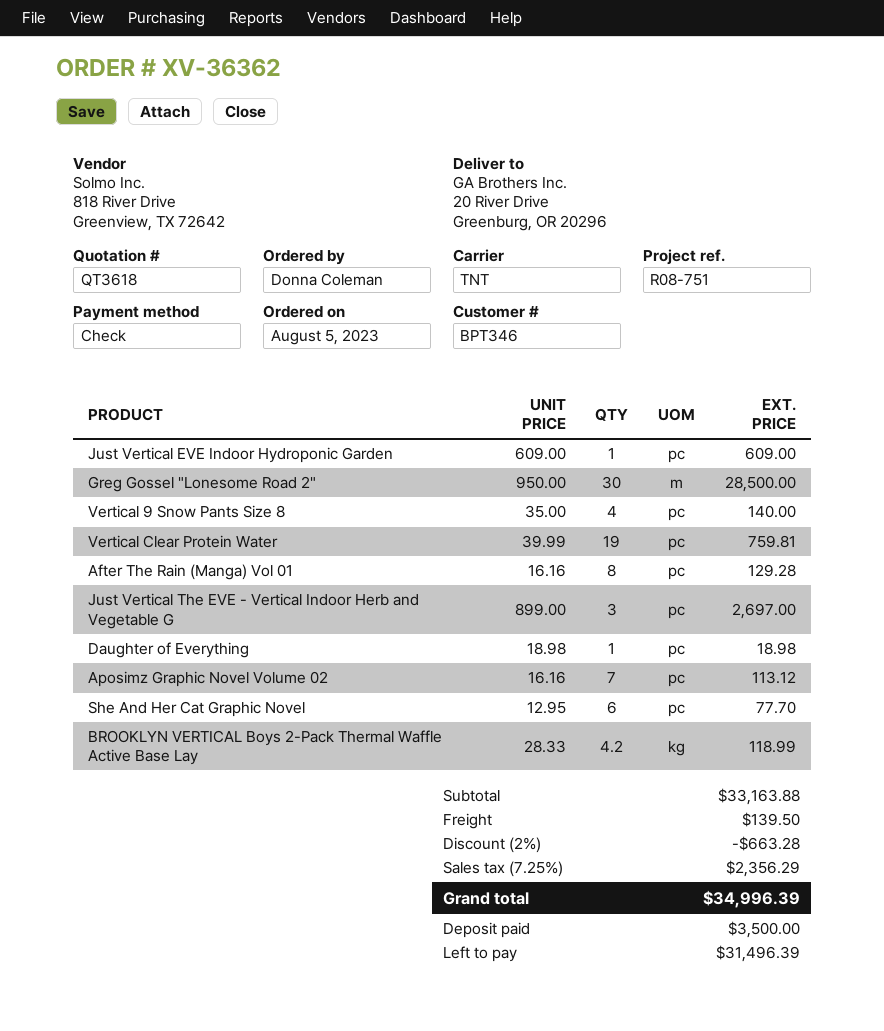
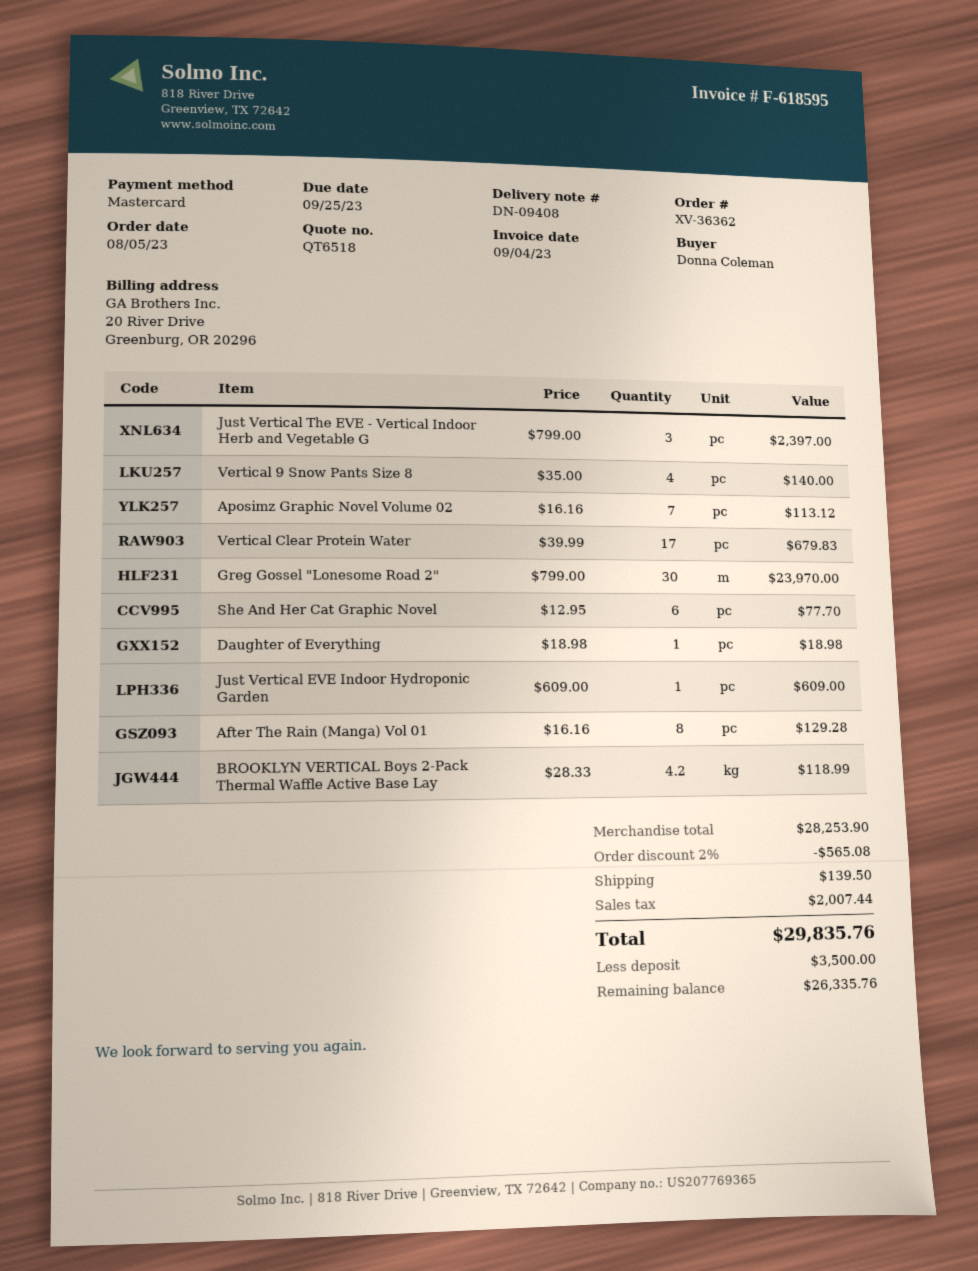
quote number: QT3618 -> QT6518
payment method: cheque -> Mastercard
Greg Gossel "Lonesome Road 2": 30 x 950.00 = 28500.00 -> 30 x 799.00 = 23970.00
Vertical Clear Protein Water: 19 x 39.99 = 759.81 -> 17 x 39.99 = 679.83
Just Vertical The EVE - Vertical Indoor Herb and Vegetable G: 3 x 899.00 = 2697.00 -> 3 x 799.00 = 2397.00
subtotal: 33163.88 -> 28253.90
discount: 2% = 663.28 -> 2% = 565.08
tax: 2356.29 -> 2007.44
total: 34996.39 -> 29835.76
balance: 31496.39 -> 26335.76

